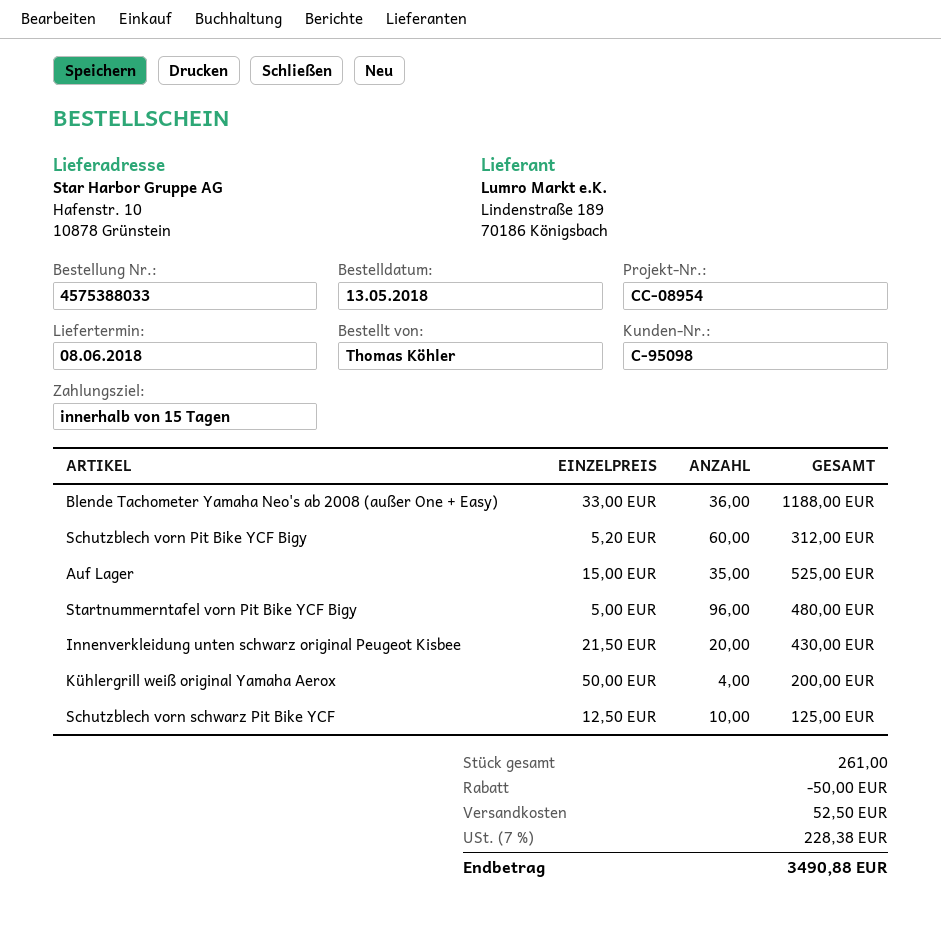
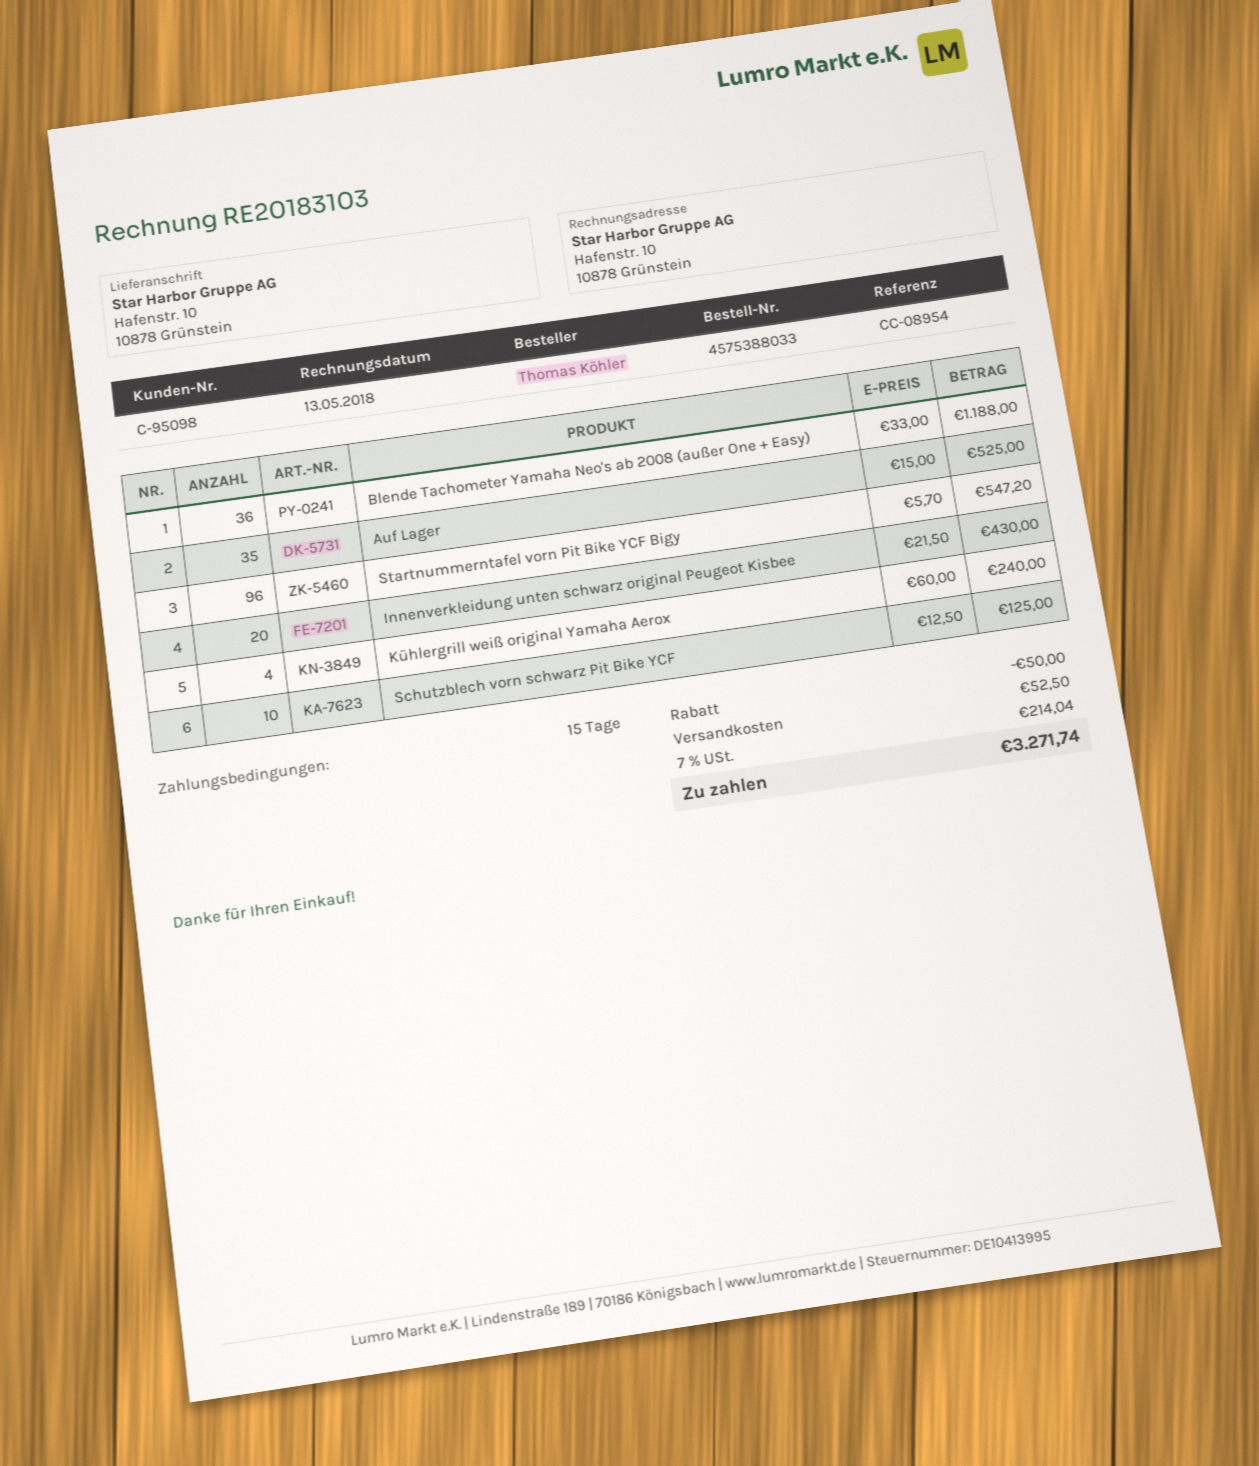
Schutzblech vorn Pit Bike YCF Bigy: 60 x 5.20 = 312.00 -> none
Startnummerntafel vorn Pit Bike YCF Bigy: 96 x 5.00 = 480.00 -> 96 x 5.70 = 547.20
Kühlergrill weiß original Yamaha Aerox: 4 x 50.00 = 200.00 -> 4 x 60.00 = 240.00
tax: 7% = 228.38 -> 7% = 214.04
total: 3490.88 -> 3271.74

